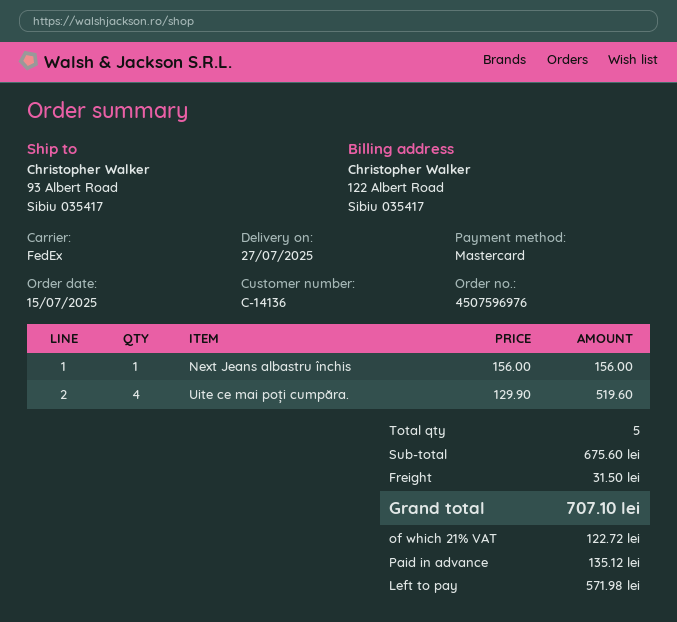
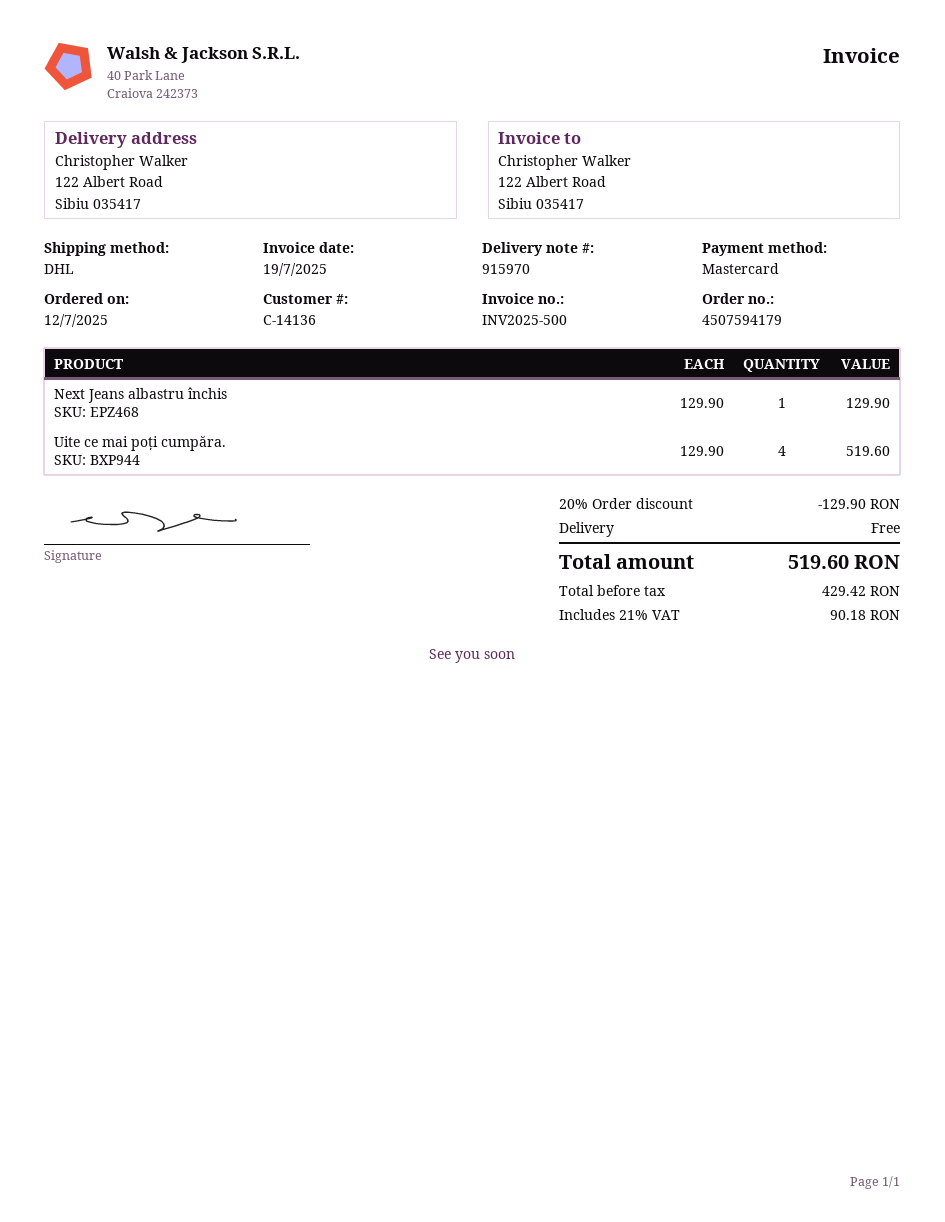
order number: 4507596976 -> 4507594179
order date: 2025-07-15 -> 2025-07-12
shipping method: FedEx -> DHL
ship to: 93 Albert Road, Sibiu 035417 -> 122 Albert Road, Sibiu 035417
Next Jeans albastru închis: 1 x 156.00 = 156.00 -> 1 x 129.90 = 129.90
discount: none -> 20% = 129.90
shipping: 31.50 -> 0.00
tax: 21% = 122.72 -> 21% = 90.18
total: 707.10 -> 519.60

